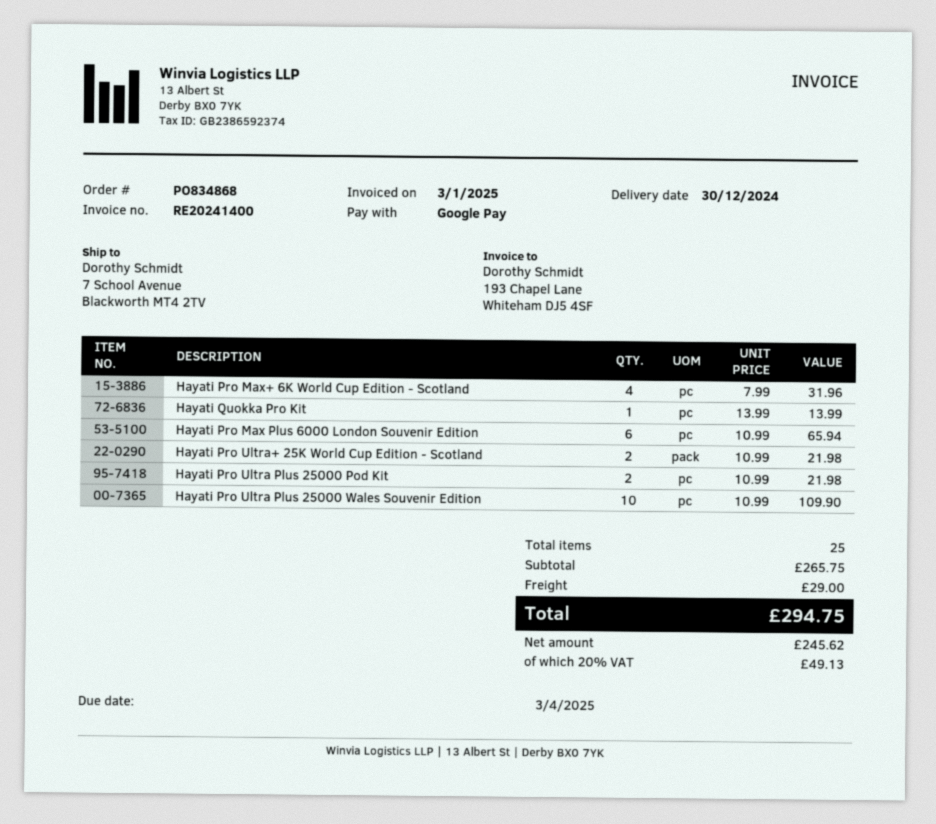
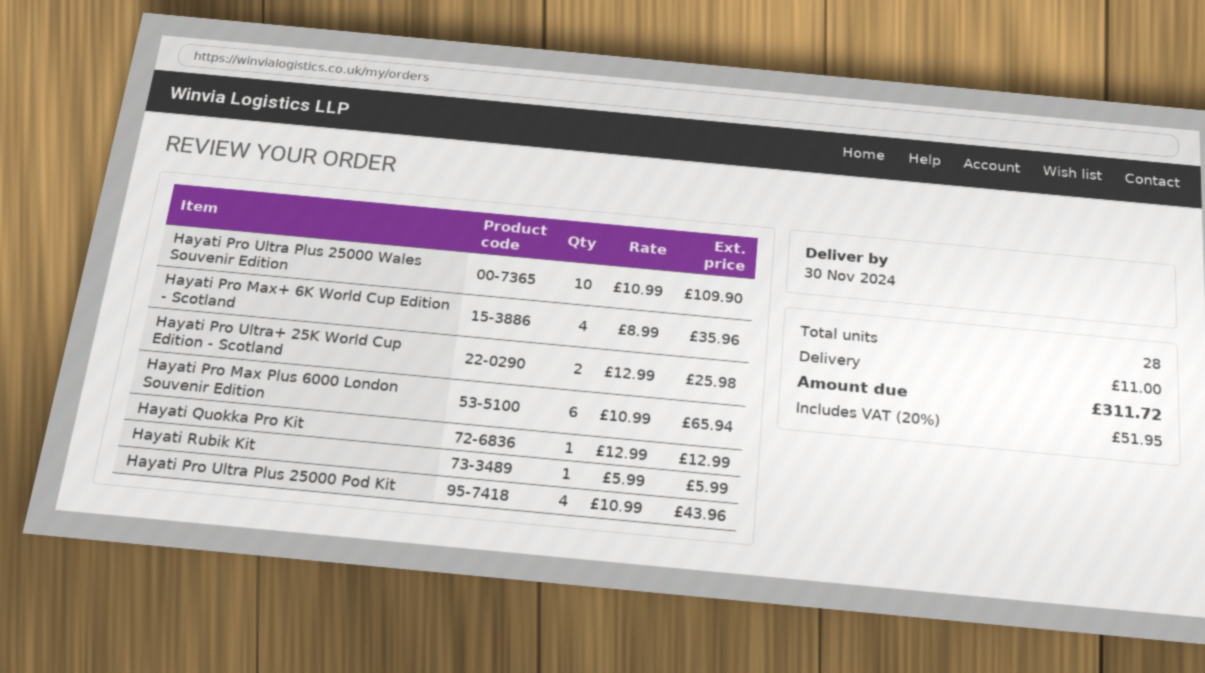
delivery date: 2024-12-30 -> 2024-11-30
Hayati Pro Max+ 6K World Cup Edition - Scotland: 4 x 7.99 = 31.96 -> 4 x 8.99 = 35.96
Hayati Quokka Pro Kit: 1 x 13.99 = 13.99 -> 1 x 12.99 = 12.99
Hayati Pro Ultra+ 25K World Cup Edition - Scotland: 2 x 10.99 = 21.98 -> 2 x 12.99 = 25.98
Hayati Pro Ultra Plus 25000 Pod Kit: 2 x 10.99 = 21.98 -> 4 x 10.99 = 43.96
Hayati Rubik Kit: none -> 1 x 5.99 = 5.99
total quantity: 25 -> 28
shipping: 29.00 -> 11.00
tax: 20% = 49.13 -> 20% = 51.95
total: 294.75 -> 311.72

